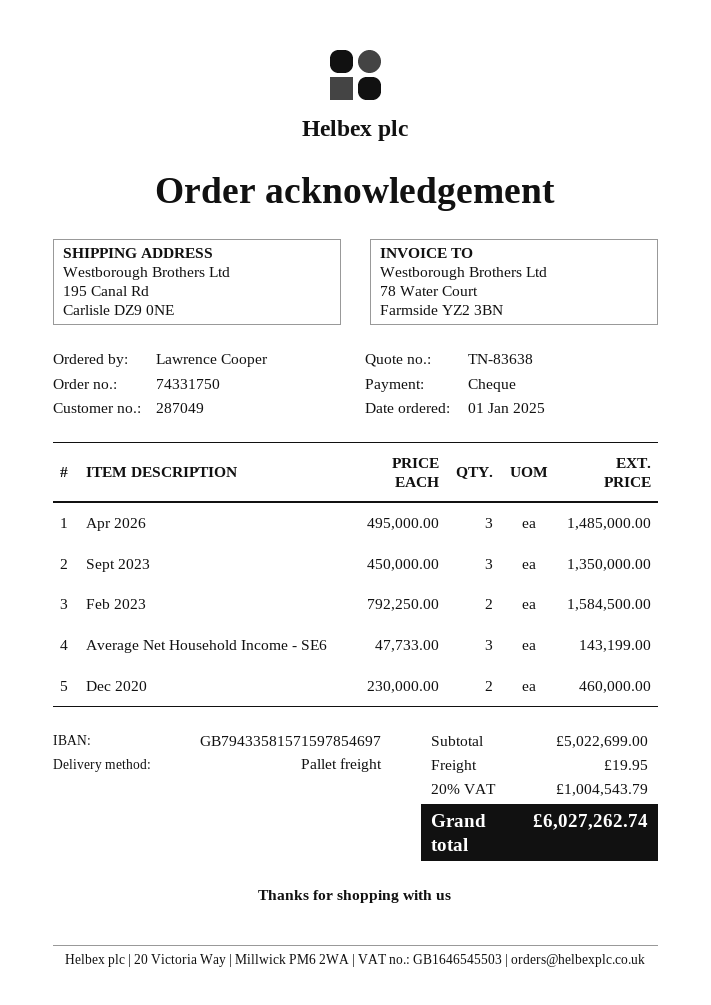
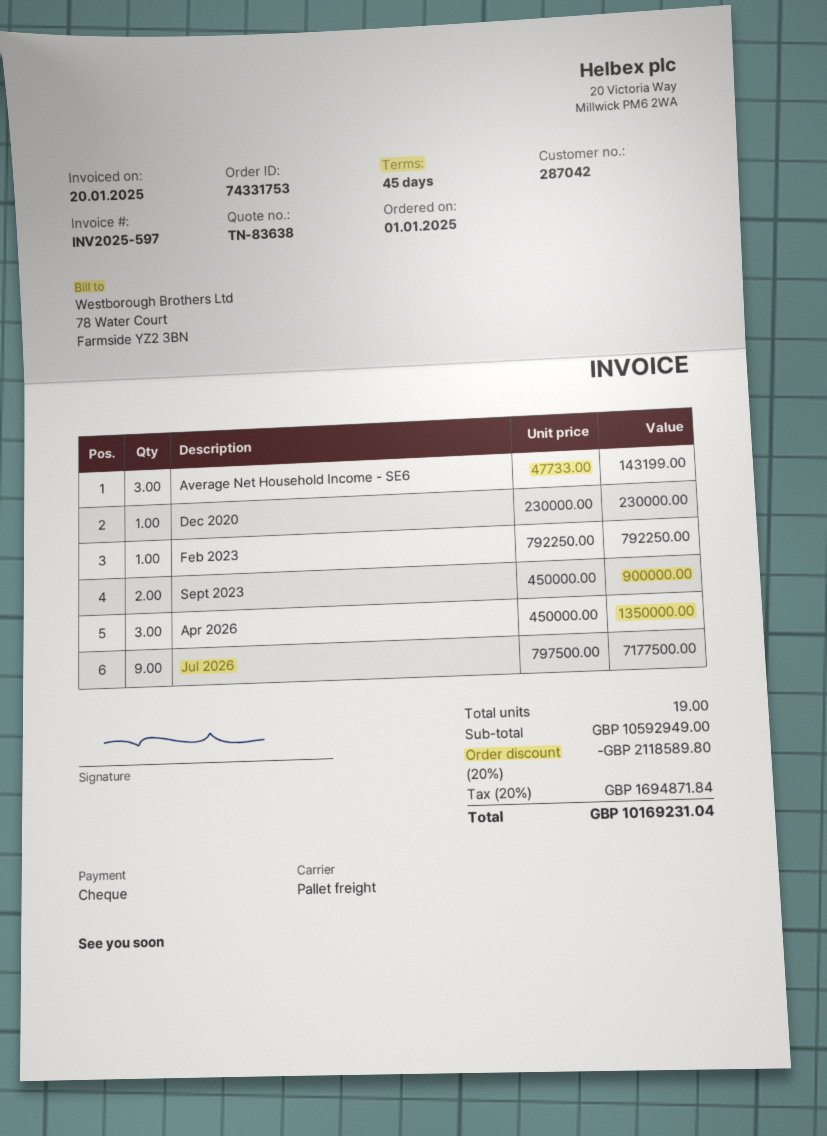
order number: 74331750 -> 74331753
customer number: 287049 -> 287042
Apr 2026: 3 x 495000.00 = 1485000.00 -> 3 x 450000.00 = 1350000.00
Sept 2023: 3 x 450000.00 = 1350000.00 -> 2 x 450000.00 = 900000.00
Feb 2023: 2 x 792250.00 = 1584500.00 -> 1 x 792250.00 = 792250.00
Dec 2020: 2 x 230000.00 = 460000.00 -> 1 x 230000.00 = 230000.00
Jul 2026: none -> 9 x 797500.00 = 7177500.00
subtotal: 5022699.00 -> 10592949.00
discount: none -> 20% = 2118589.80
shipping: 19.95 -> none
tax: 20% = 1004543.79 -> 20% = 1694871.84
total: 6027262.74 -> 10169231.04

